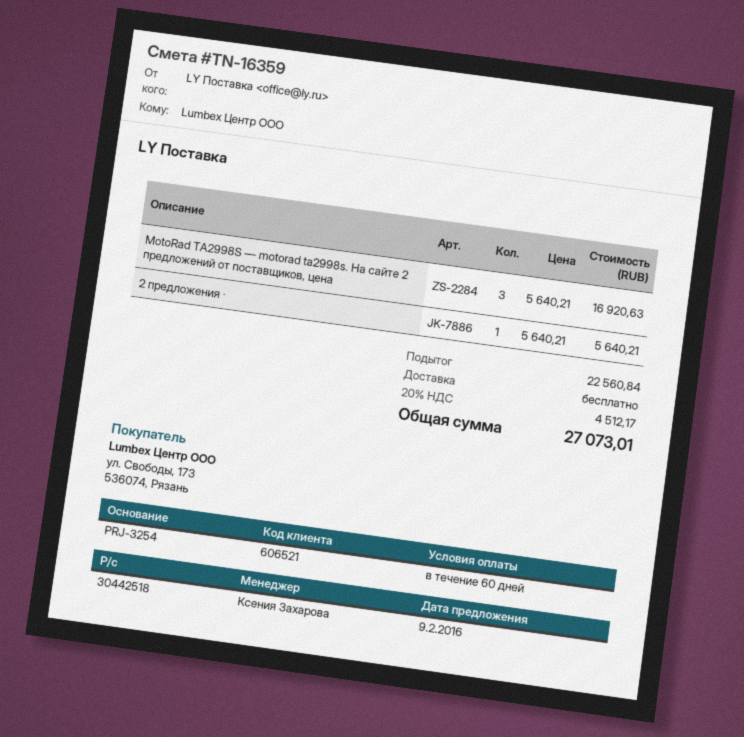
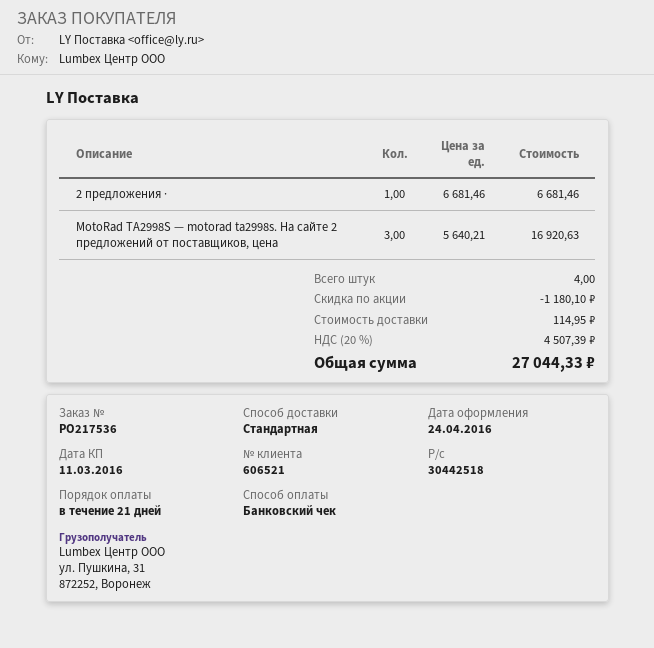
quote date: 2016-02-09 -> 2016-03-11
payment terms: 60 days -> 21 days
2 предложения ·: 1 x 5640.21 = 5640.21 -> 1 x 6681.46 = 6681.46
discount: none -> 1180.10
shipping: 0.00 -> 114.95
tax: 20% = 4512.17 -> 20% = 4507.39
total: 27073.01 -> 27044.33

